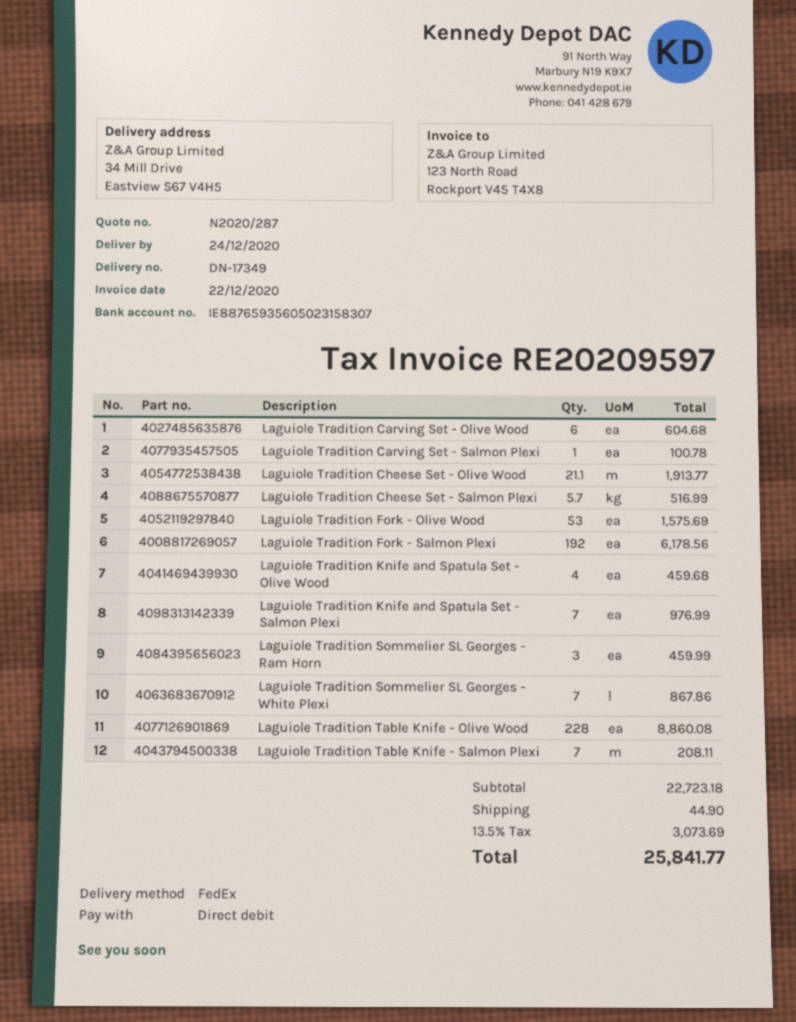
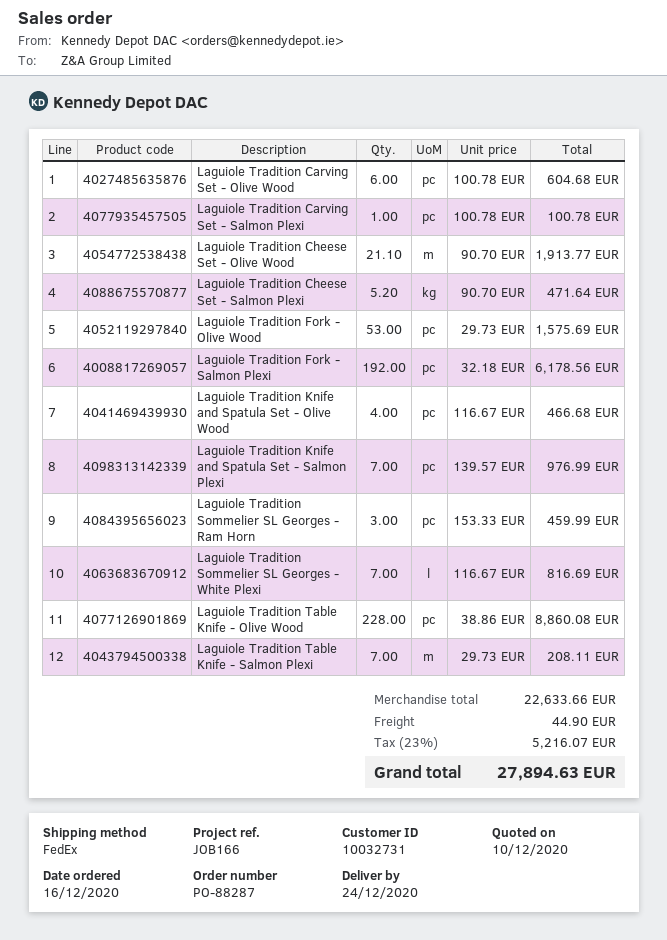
Laguiole Tradition Cheese Set - Salmon Plexi: 5.7 for 516.99 -> 5.2 for 471.64
Laguiole Tradition Knife and Spatula Set - Olive Wood: 4 for 459.68 -> 4 for 466.68
Laguiole Tradition Sommelier SL Georges - White Plexi: 7 for 867.86 -> 7 for 816.69
subtotal: 22723.18 -> 22633.66
tax: 13.5% = 3073.69 -> 23% = 5216.07
total: 25841.77 -> 27894.63

